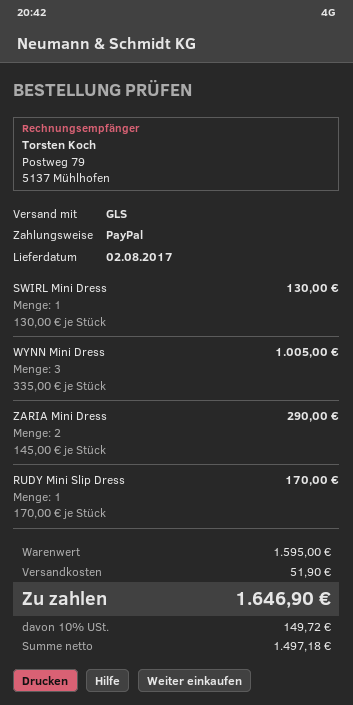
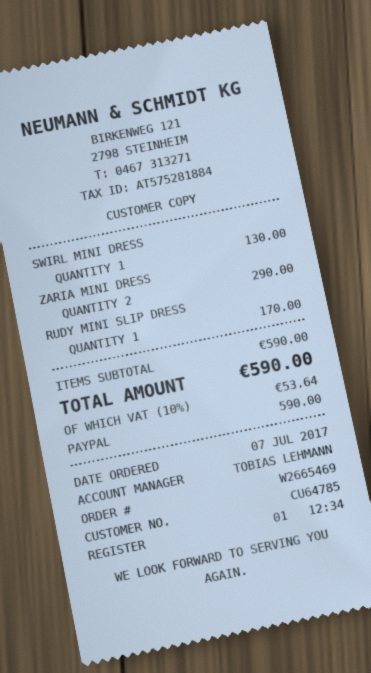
WYNN Mini Dress: 3 for 1005.00 -> none
subtotal: 1595.00 -> 590.00
shipping: 51.90 -> none
tax: 10% = 149.72 -> 10% = 53.64
total: 1646.90 -> 590.00

